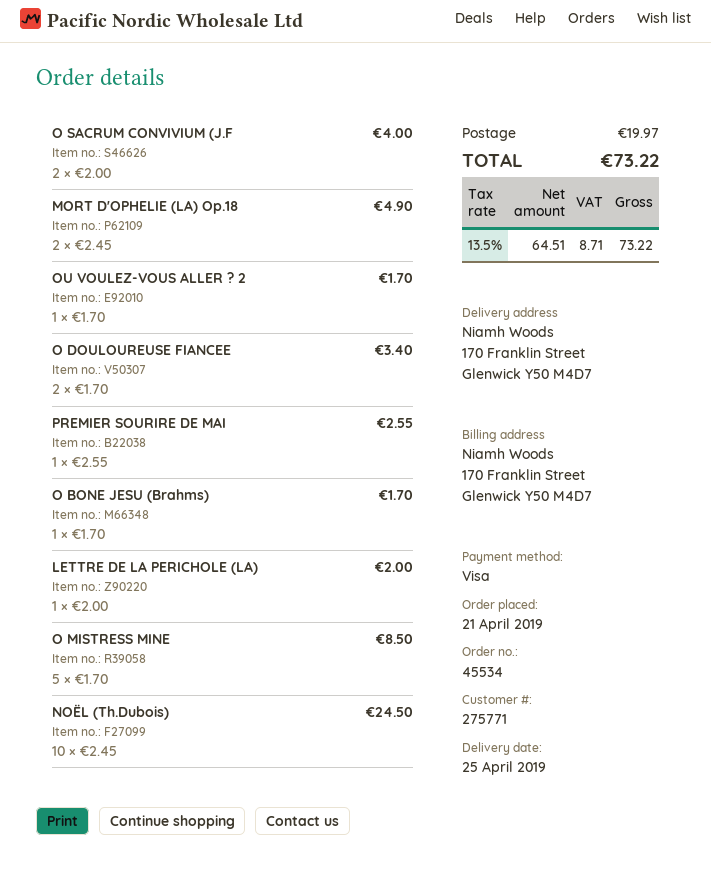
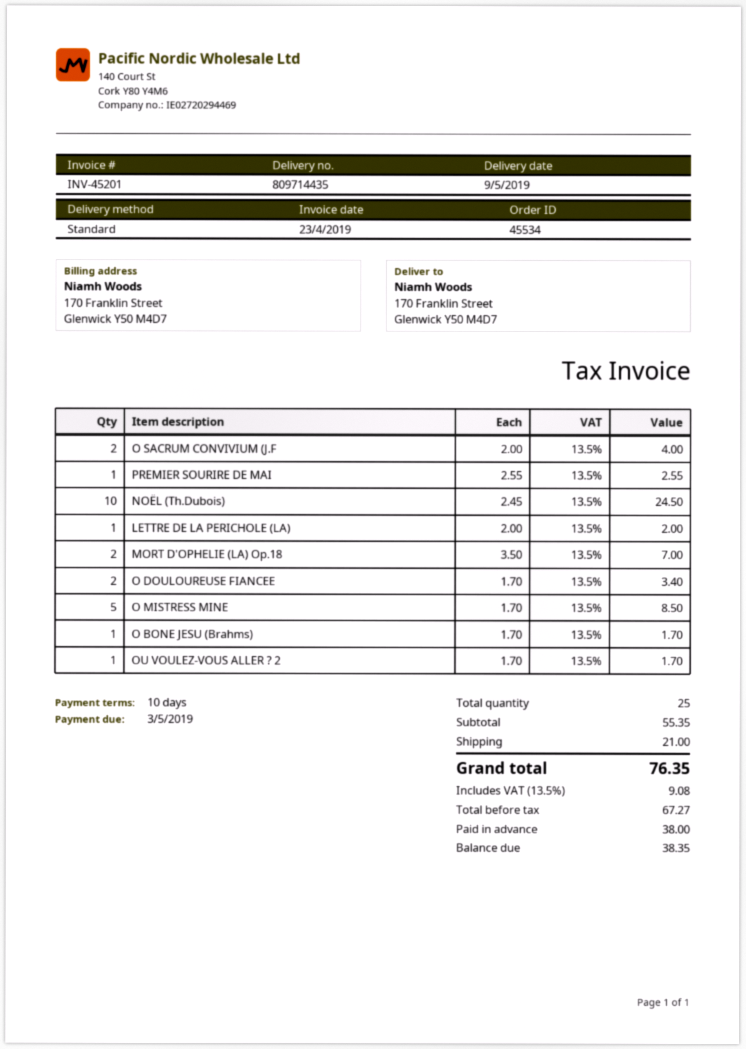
delivery date: 2019-04-25 -> 2019-05-09
MORT D'OPHELIE (LA) Op.18: 2 x 2.45 = 4.90 -> 2 x 3.50 = 7.00
shipping: 19.97 -> 21.00
net: 64.51 -> 67.27
tax: 13.5% = 8.71 -> 13.5% = 9.08
total: 73.22 -> 76.35

